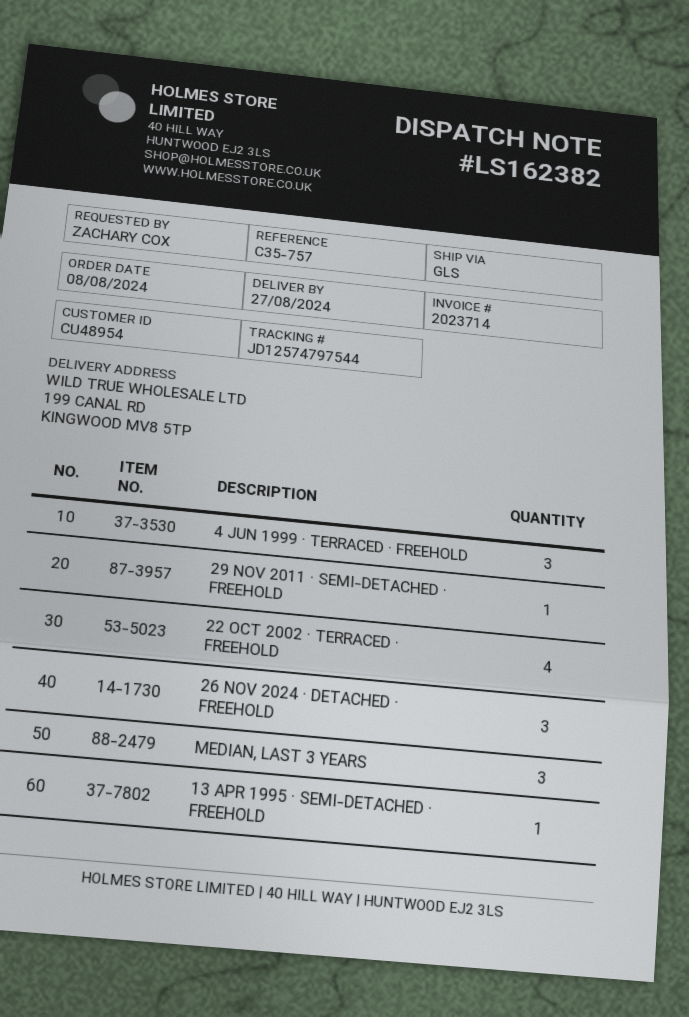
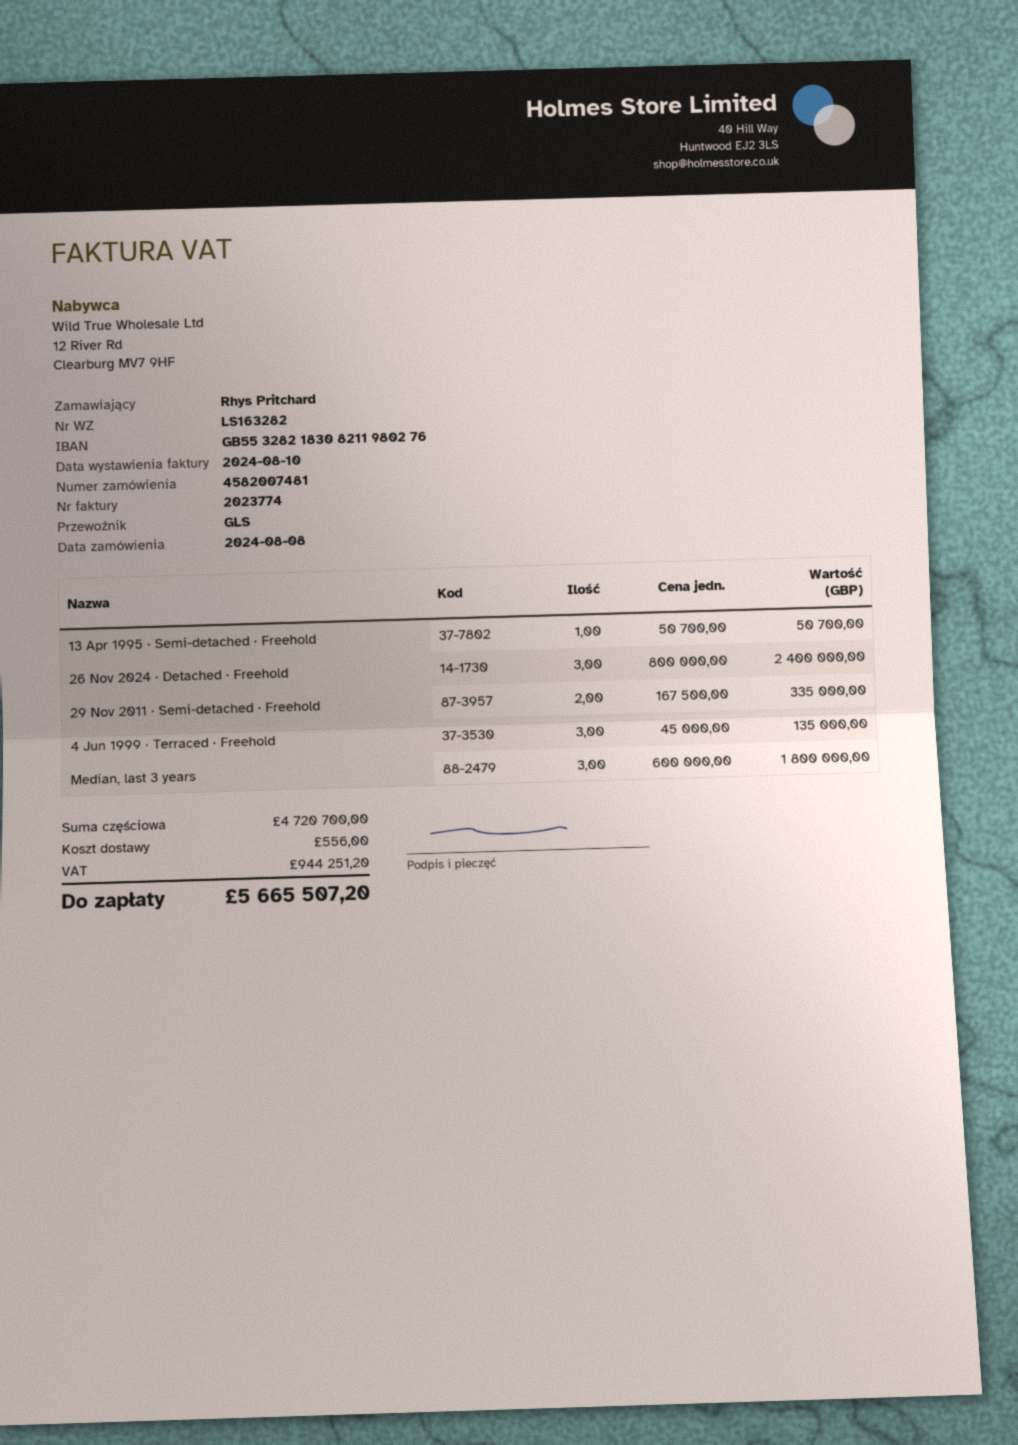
delivery note number: LS162382 -> LS163282
invoice number: 2023714 -> 2023774
ordered by: ZACHARY COX -> Rhys Pritchard
29 NOV 2011 · SEMI-DETACHED · FREEHOLD: 1 -> 2
22 OCT 2002 · TERRACED · FREEHOLD: 4 -> none

